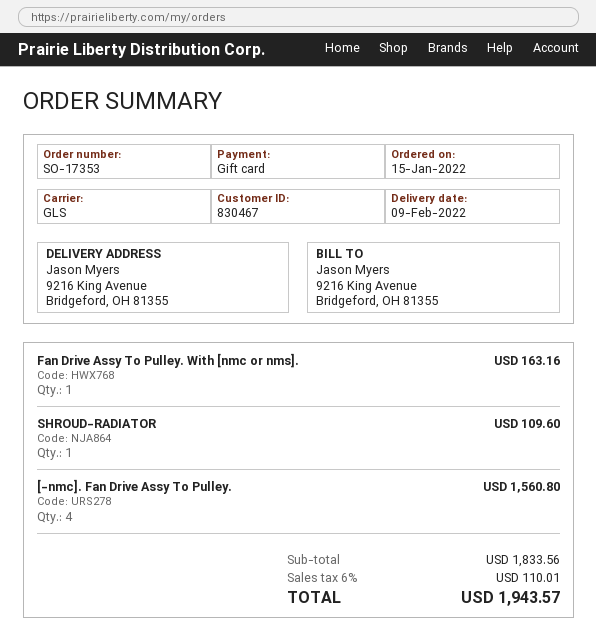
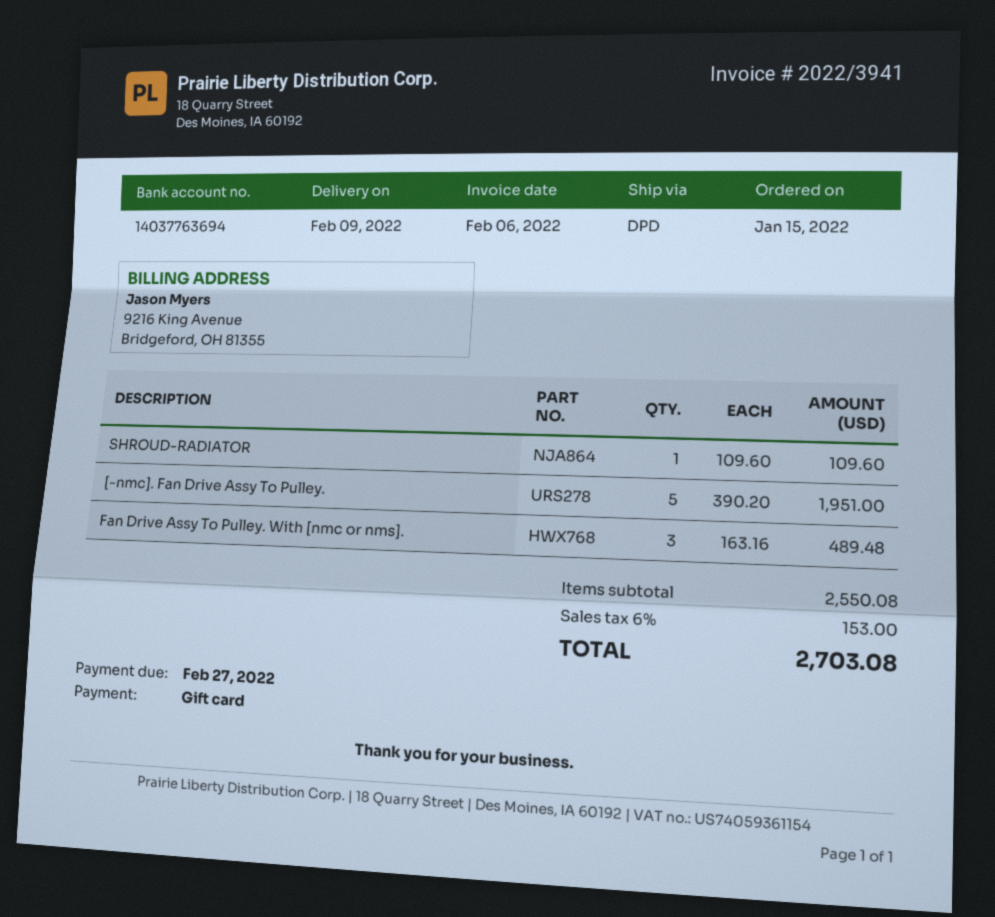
shipping method: GLS -> DPD
Fan Drive Assy To Pulley. With [nmc or nms].: 1 for 163.16 -> 3 for 489.48
[-nmc]. Fan Drive Assy To Pulley.: 4 for 1560.80 -> 5 for 1951.00
subtotal: 1833.56 -> 2550.08
tax: 6% = 110.01 -> 6% = 153.00
total: 1943.57 -> 2703.08

